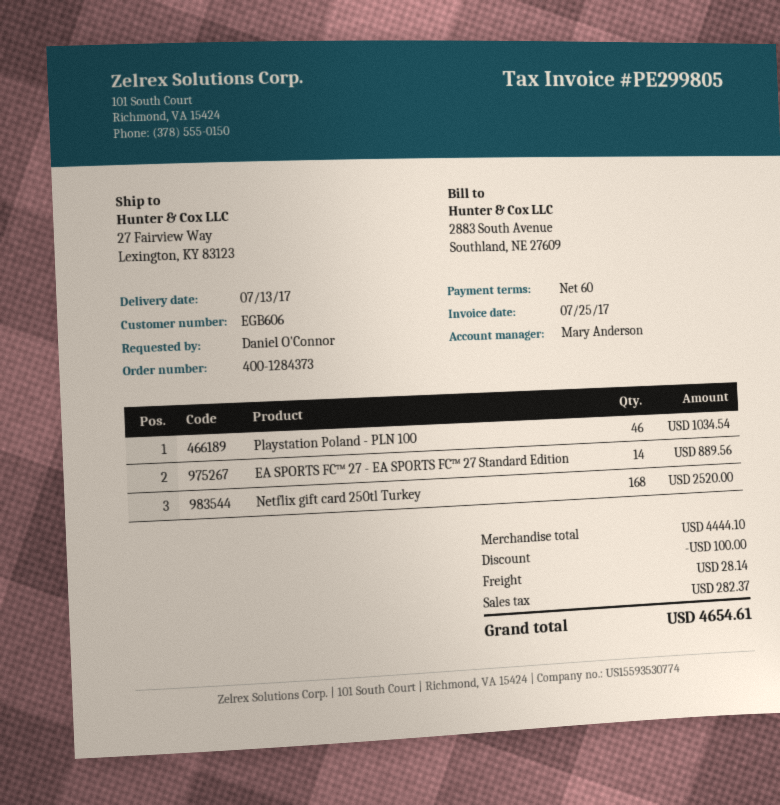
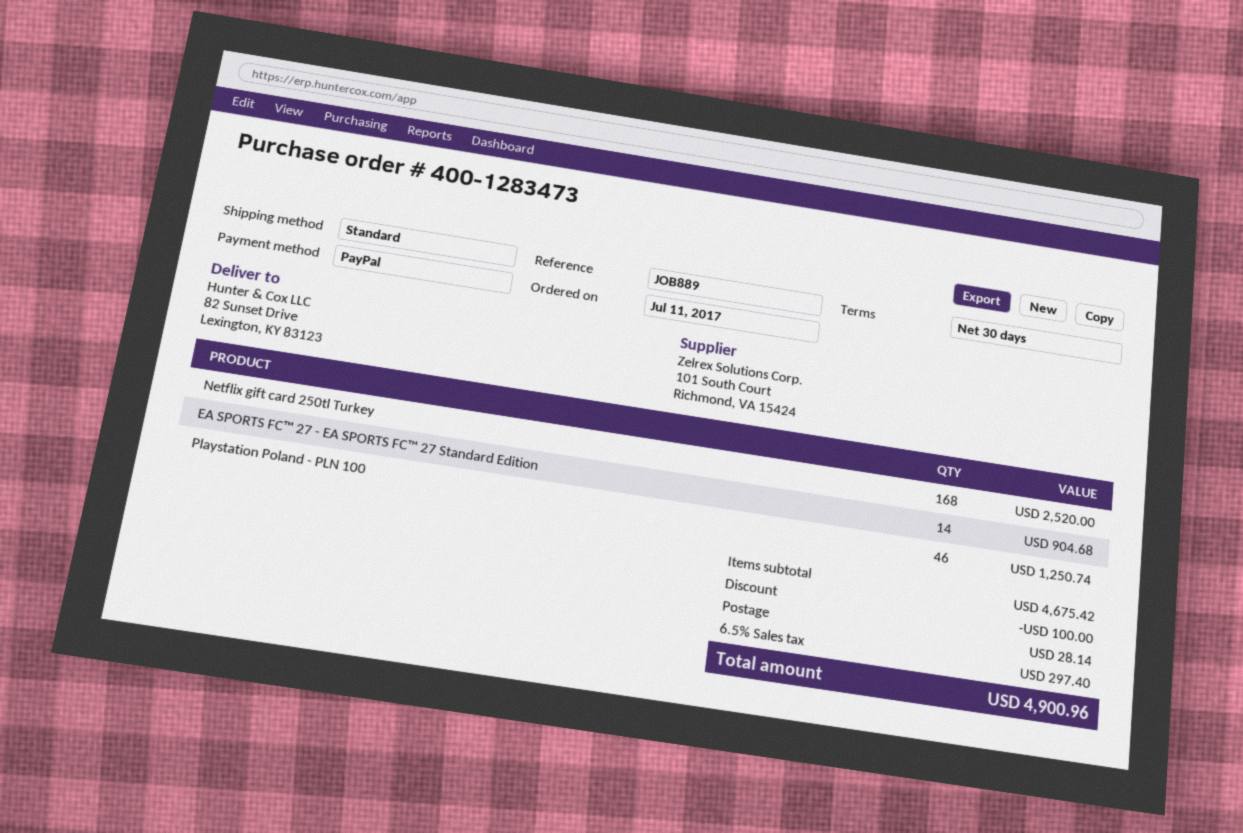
order number: 400-1284373 -> 400-1283473
payment terms: 60 days -> 30 days
ship to: 27 Fairview Way, Lexington, KY 83123 -> 82 Sunset Drive, Lexington, KY 83123
Playstation Poland - PLN 100: 46 for 1034.54 -> 46 for 1250.74
EA SPORTS FC™ 27 - EA SPORTS FC™ 27 Standard Edition: 14 for 889.56 -> 14 for 904.68
subtotal: 4444.10 -> 4675.42
tax: 282.37 -> 297.40
total: 4654.61 -> 4900.96

